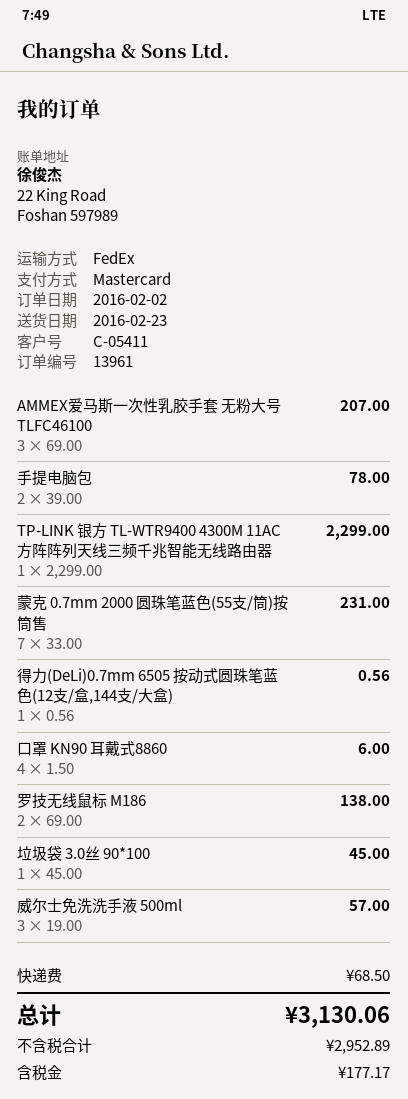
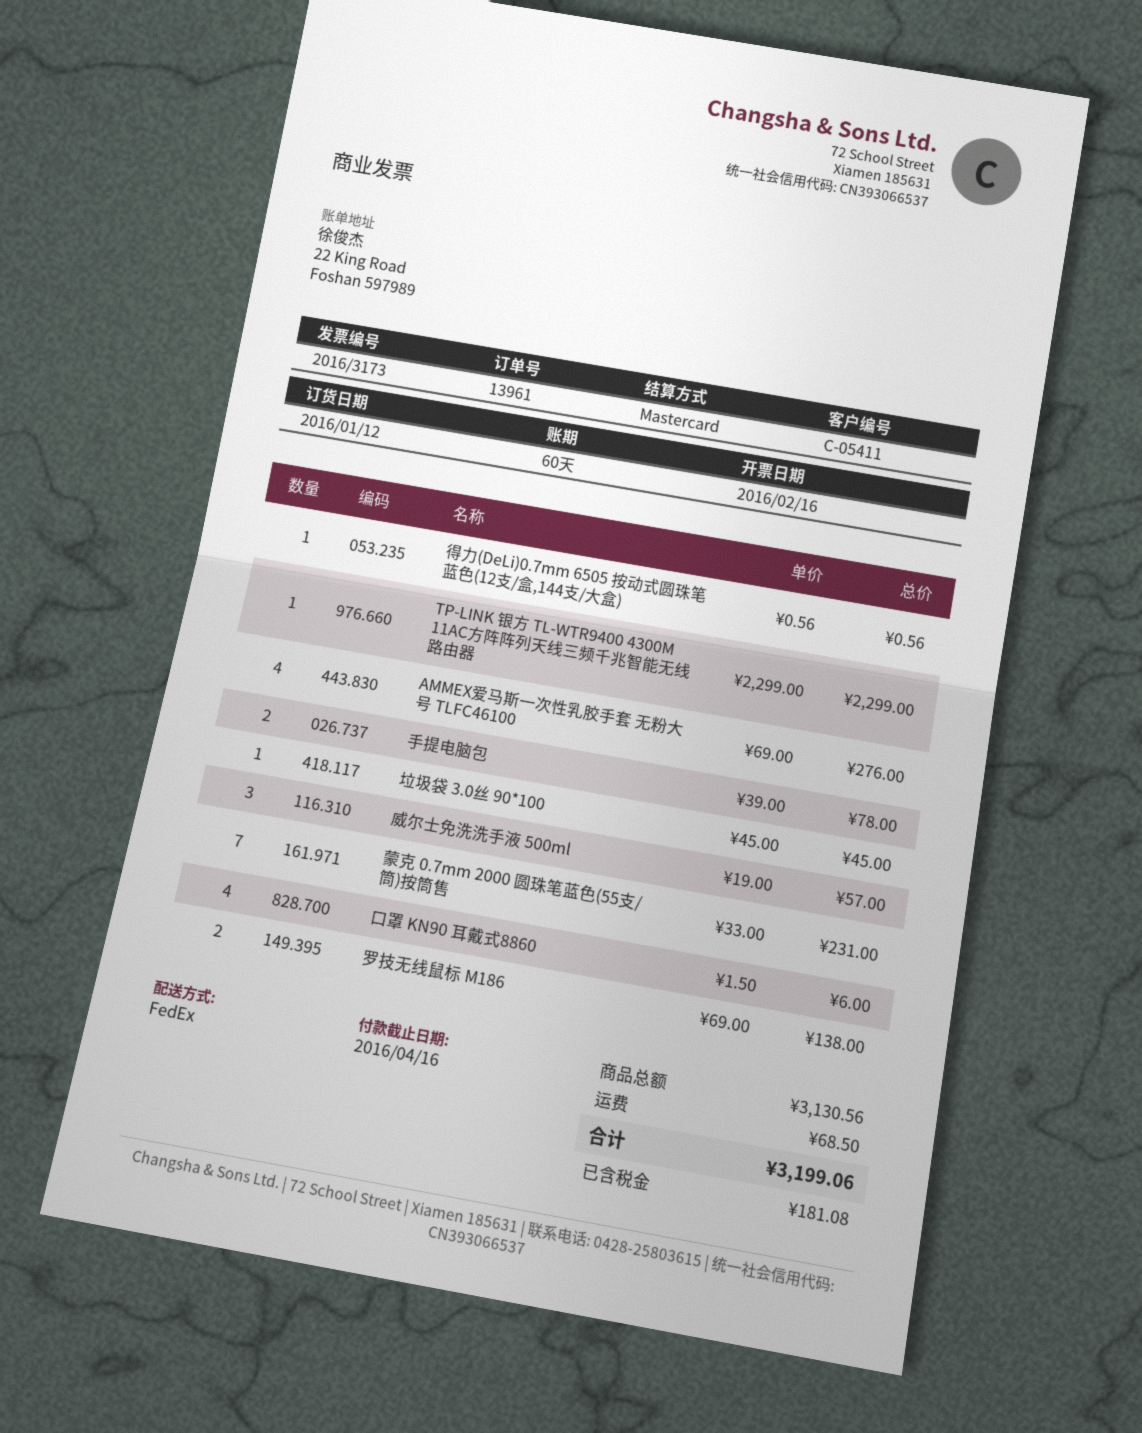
order date: 2016-02-02 -> 2016-01-12
AMMEX爱马斯一次性乳胶手套 无粉大号 TLFC46100: 3 x 69.00 = 207.00 -> 4 x 69.00 = 276.00
tax: 177.17 -> 181.08
total: 3130.06 -> 3199.06

